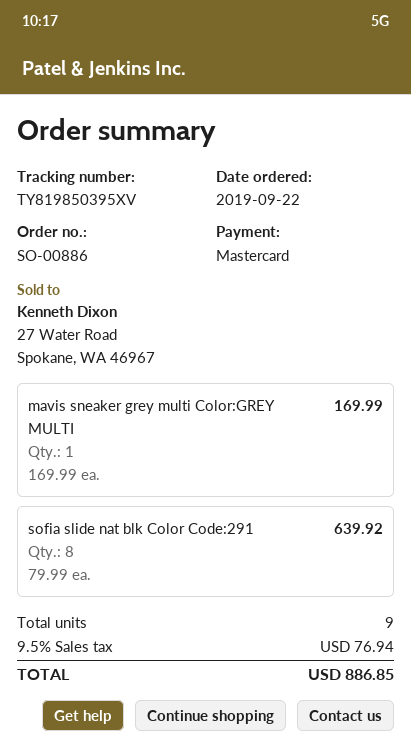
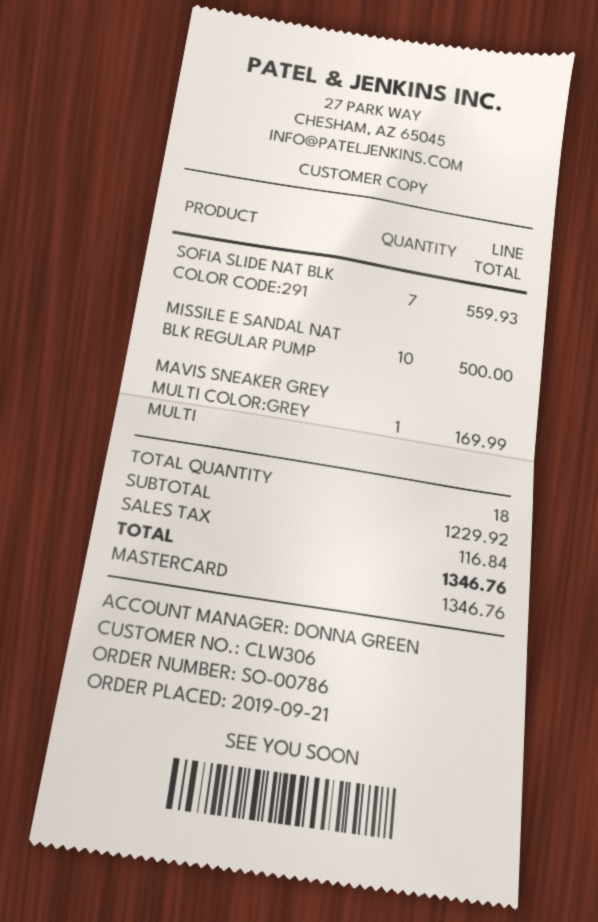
order number: SO-00886 -> SO-00786
order date: 2019-09-22 -> 2019-09-21
sofia slide nat blk Color Code:291: 8 for 639.92 -> 7 for 559.93
MISSILE E SANDAL NAT BLK REGULAR PUMP: none -> 10 for 500.00
total quantity: 9 -> 18
tax: 76.94 -> 116.84
total: 886.85 -> 1346.76

